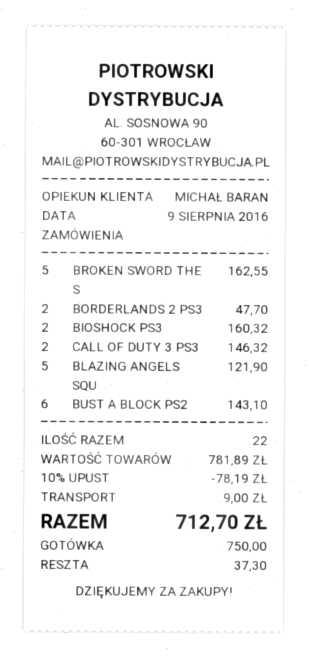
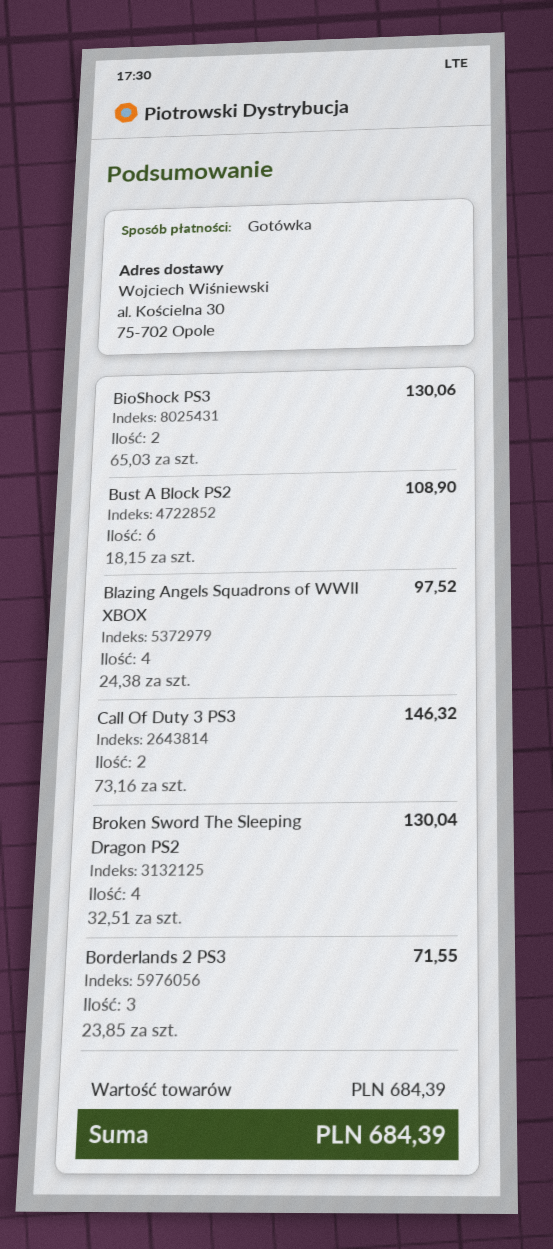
BROKEN SWORD THE S: 5 for 162.55 -> 4 for 130.04
BORDERLANDS 2 PS3: 2 for 47.70 -> 3 for 71.55
BIOSHOCK PS3: 2 for 160.32 -> 2 for 130.06
BLAZING ANGELS SQU: 5 for 121.90 -> 4 for 97.52
BUST A BLOCK PS2: 6 for 143.10 -> 6 for 108.90
subtotal: 781.89 -> 684.39
discount: 10% = 78.19 -> none
shipping: 9.00 -> none
total: 712.70 -> 684.39

